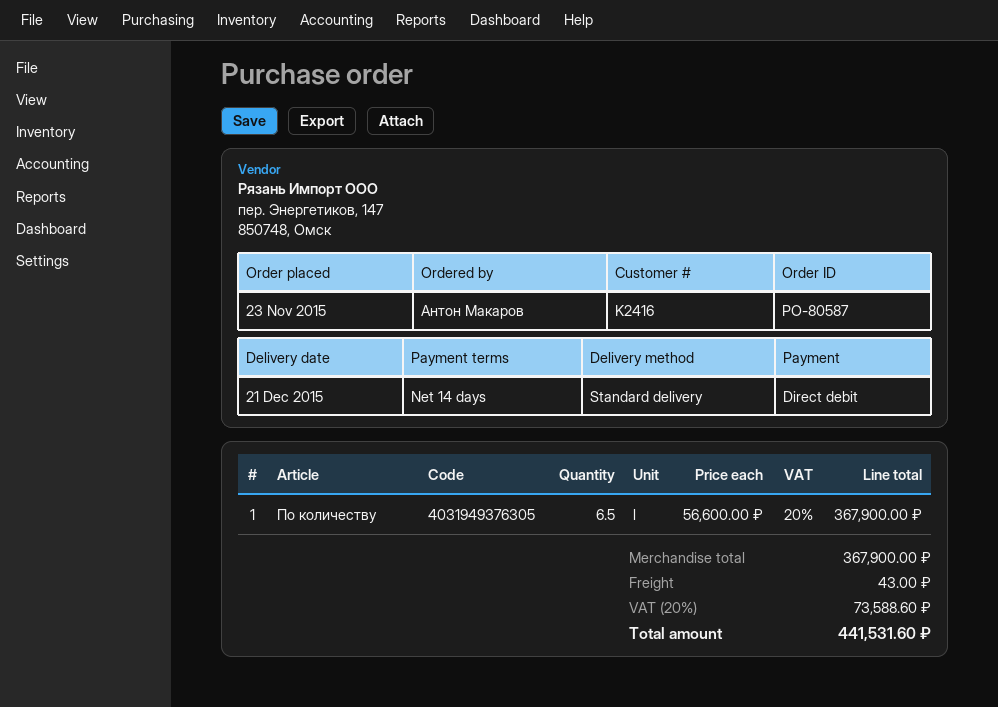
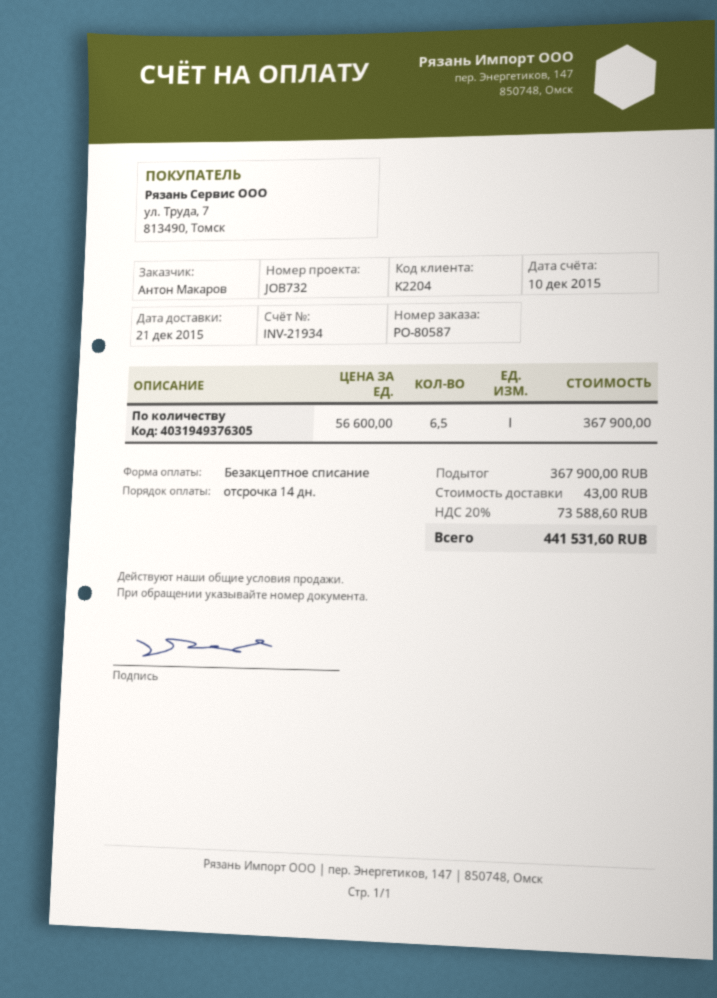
customer number: K2416 -> K2204

